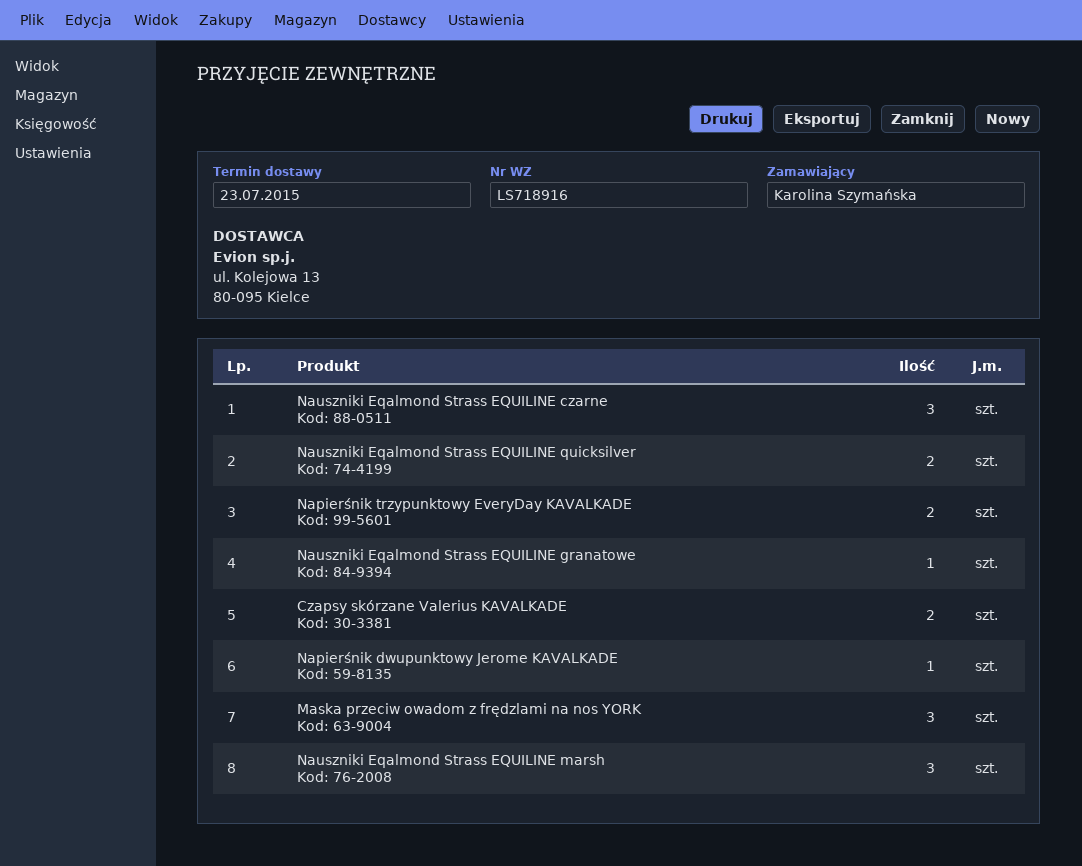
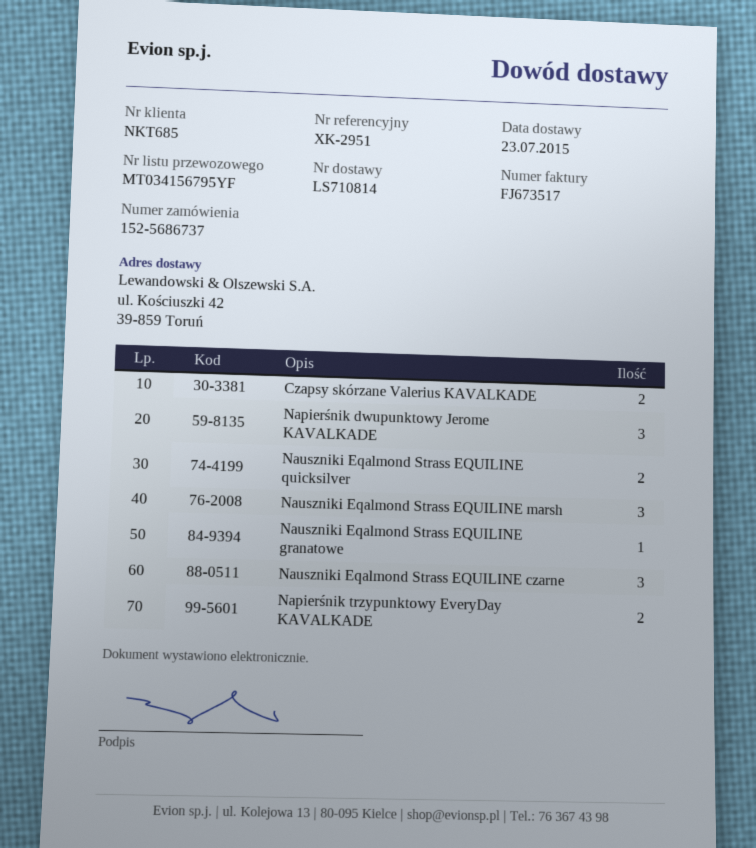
delivery note number: LS718916 -> LS710814
Napierśnik dwupunktowy Jerome KAVALKADE: 1 -> 3
Maska przeciw owadom z frędzlami na nos YORK: 3 -> none

